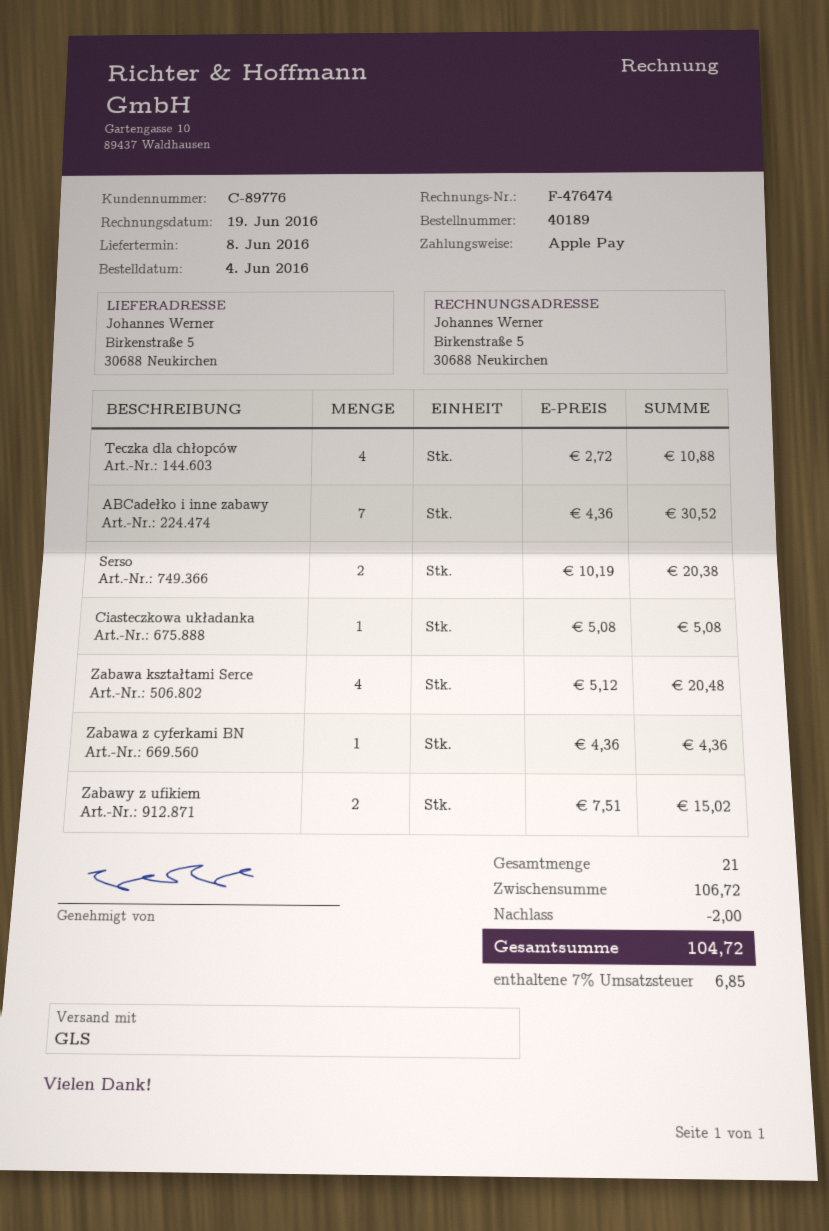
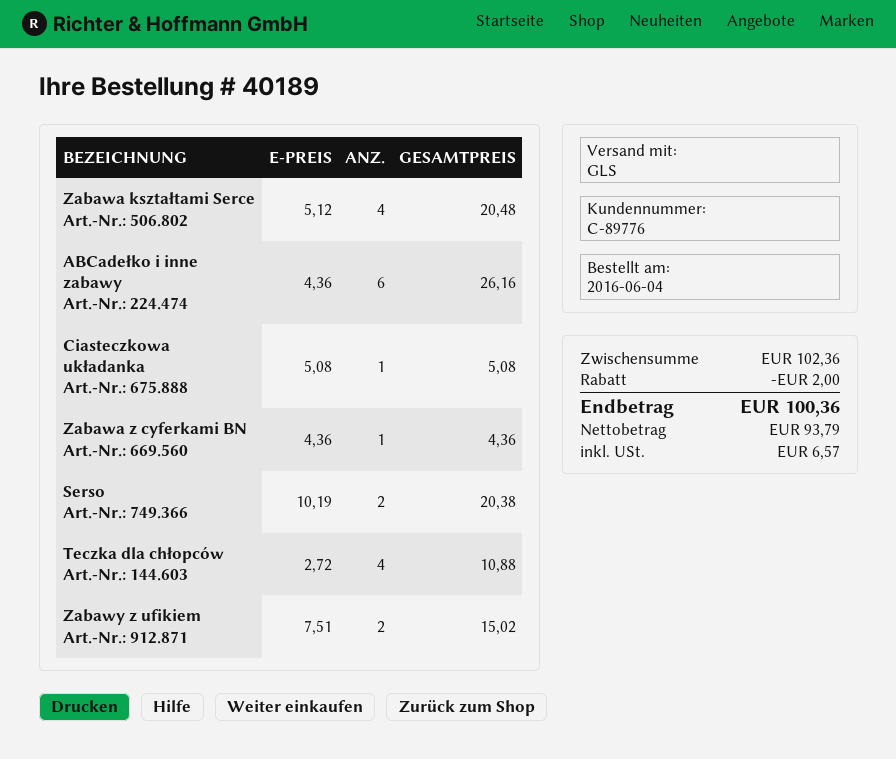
ABCadełko i inne zabawy: 7 x 4.36 = 30.52 -> 6 x 4.36 = 26.16
subtotal: 106.72 -> 102.36
tax: 6.85 -> 6.57
total: 104.72 -> 100.36

